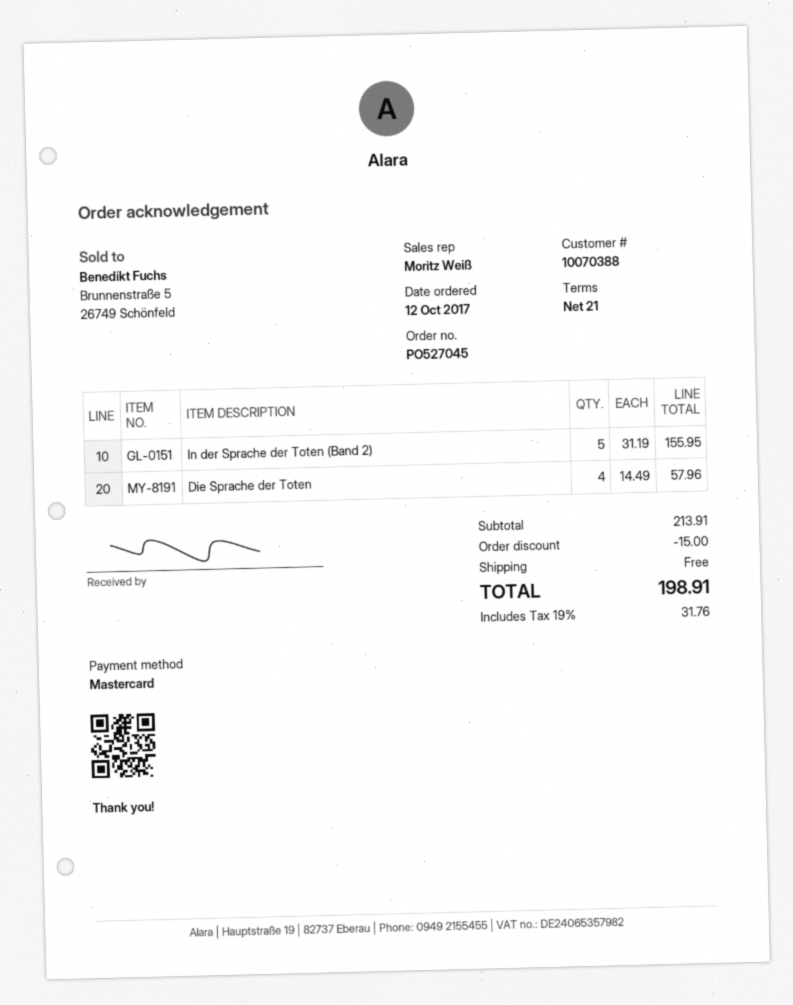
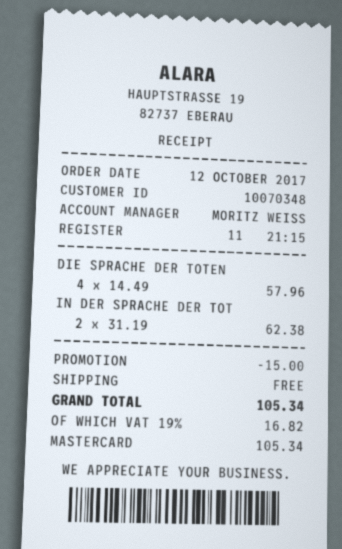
customer number: 10070388 -> 10070348
In der Sprache der Toten (Band 2): 5 x 31.19 = 155.95 -> 2 x 31.19 = 62.38
tax: 19% = 31.76 -> 19% = 16.82
total: 198.91 -> 105.34

